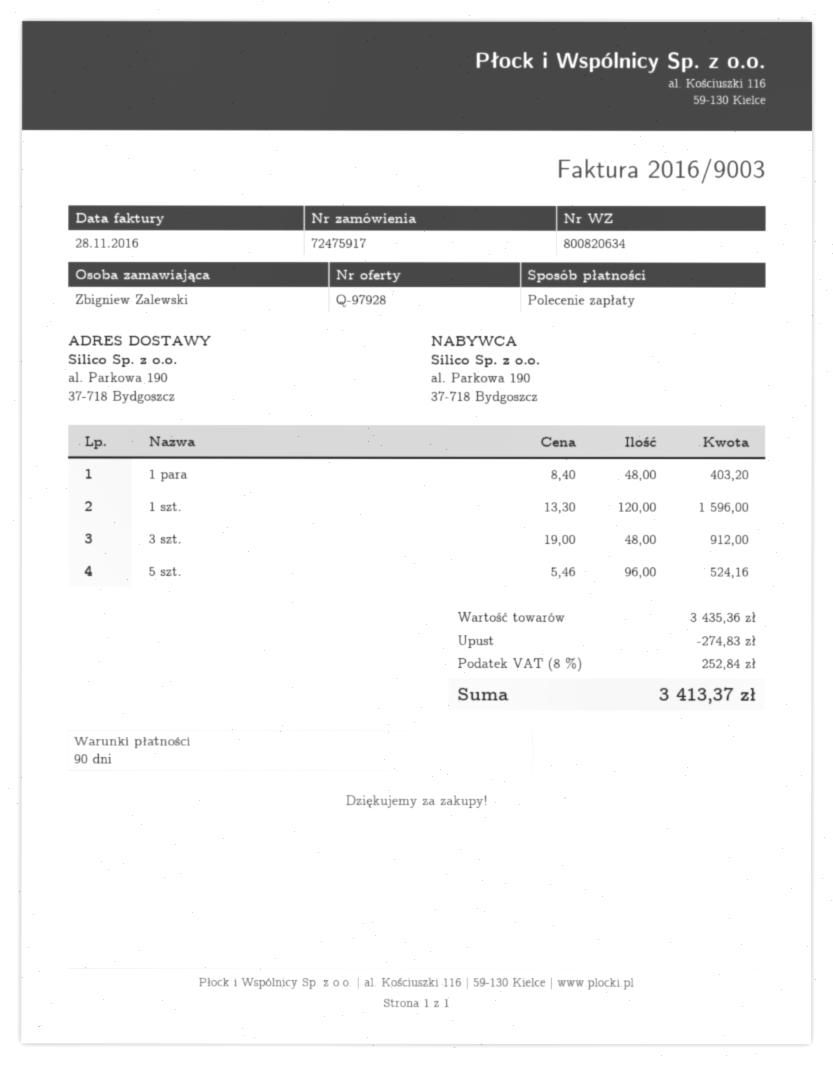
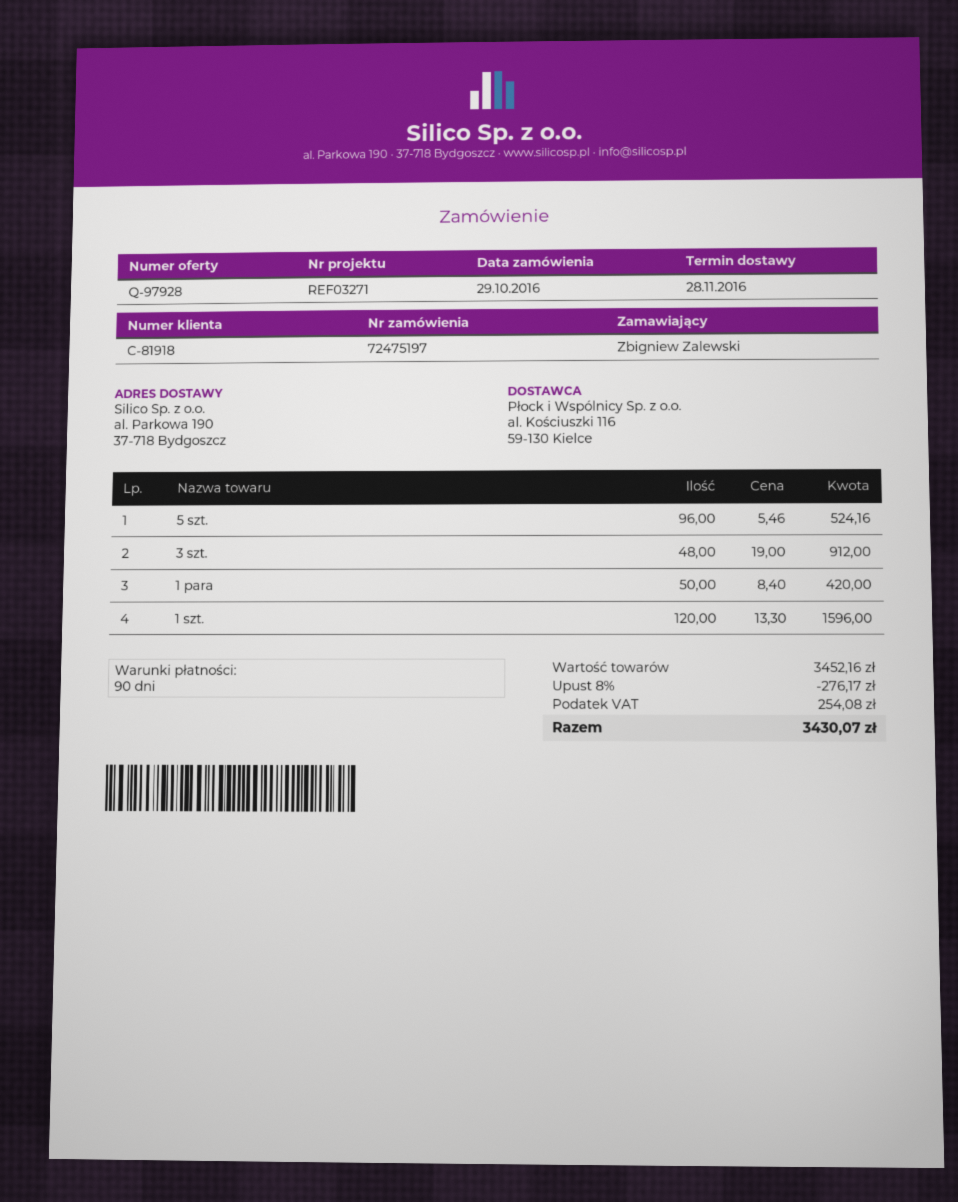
order number: 72475917 -> 72475197
1 para: 48 x 8.40 = 403.20 -> 50 x 8.40 = 420.00
subtotal: 3435.36 -> 3452.16
discount: 274.83 -> 276.17
tax: 252.84 -> 254.08
total: 3413.37 -> 3430.07

